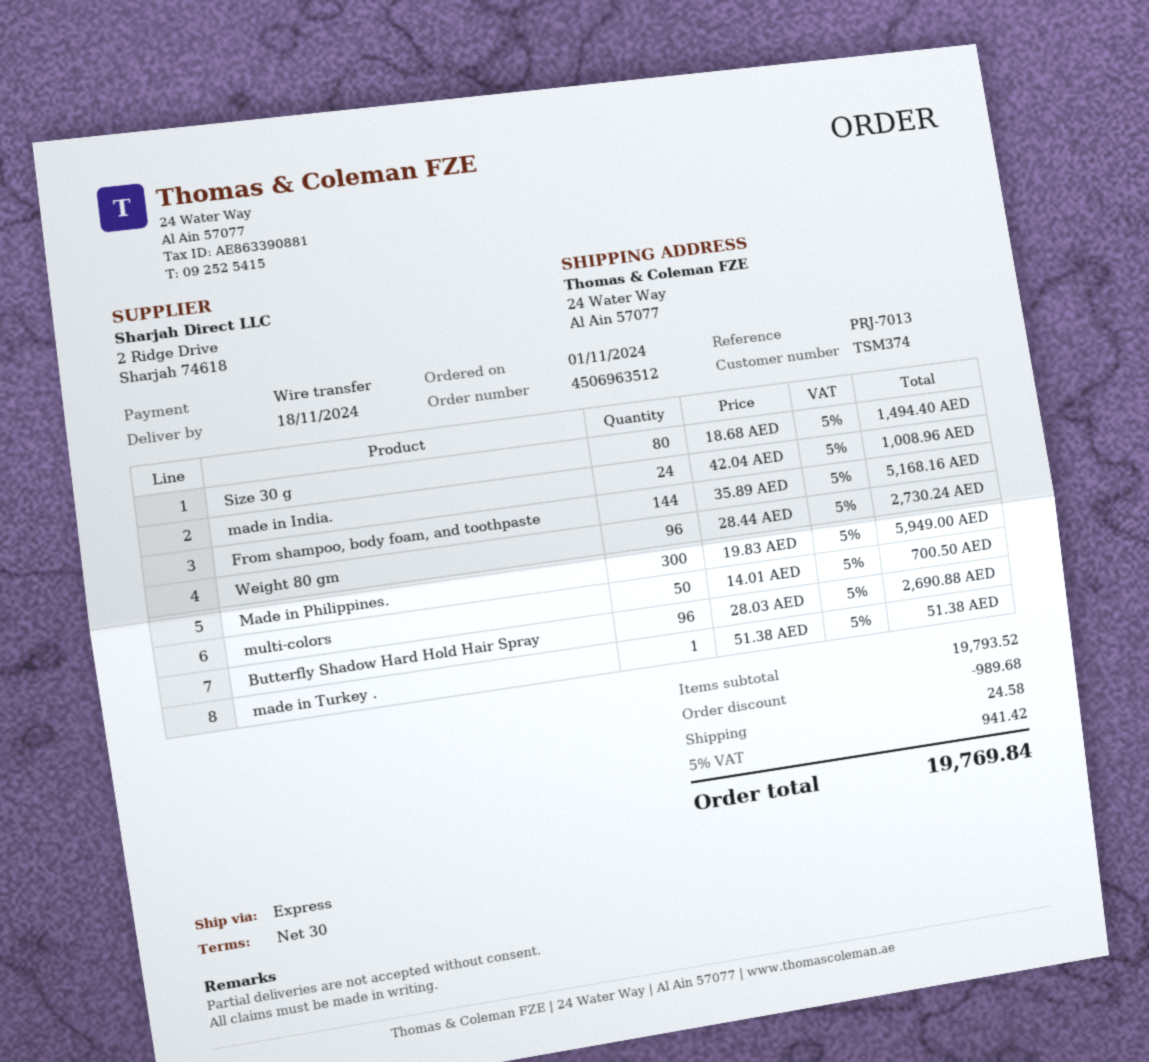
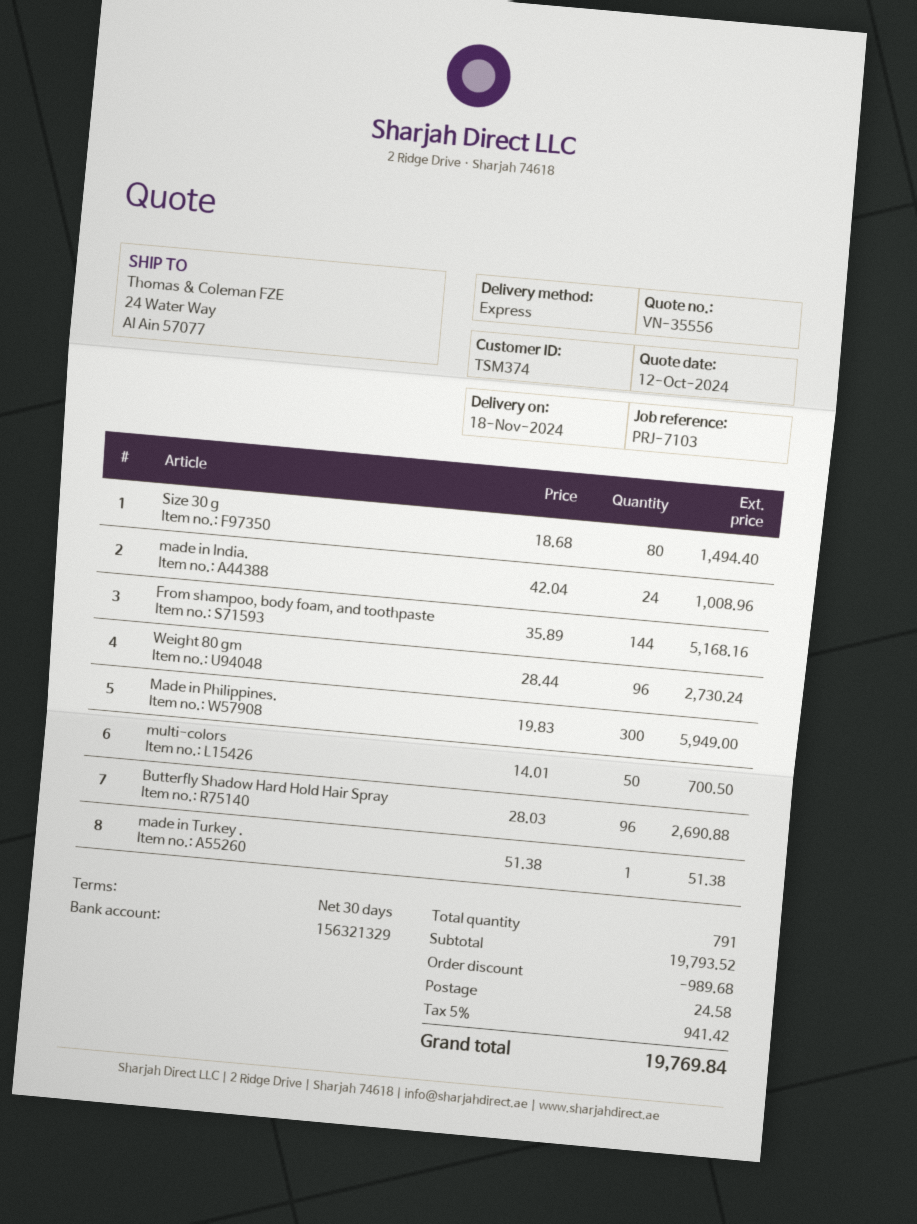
reference: PRJ-7013 -> PRJ-7103

